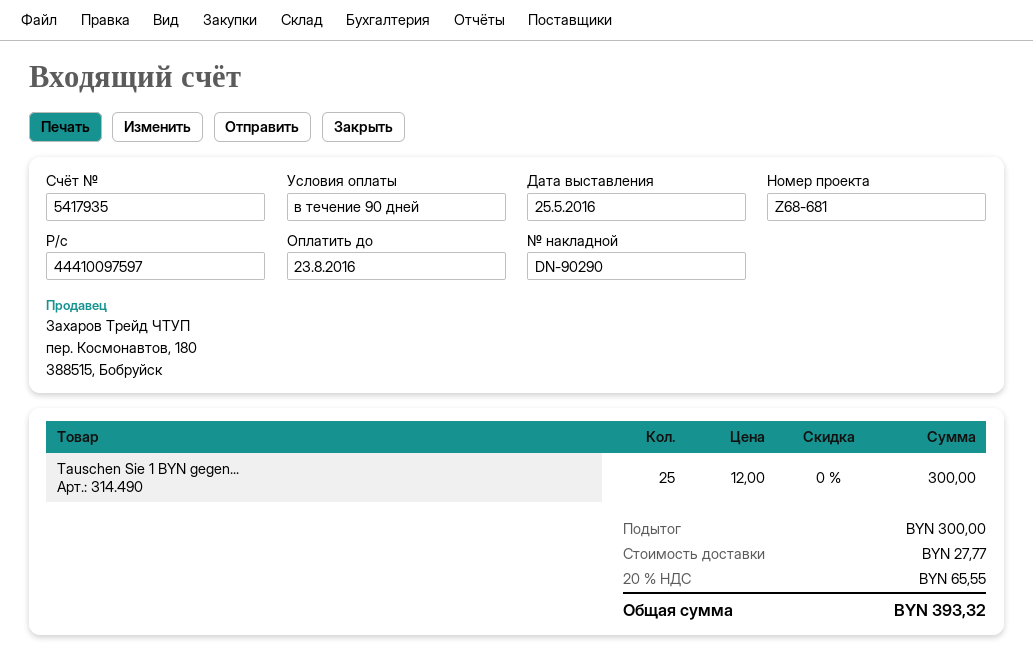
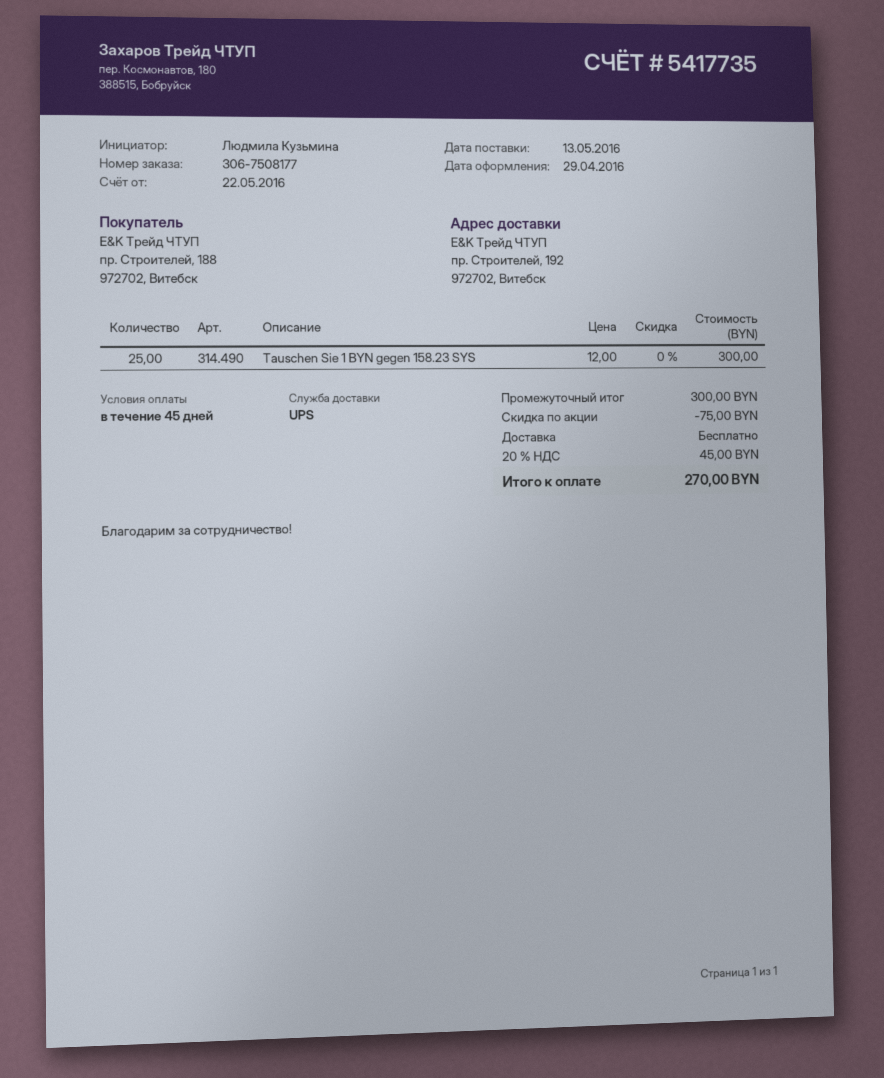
invoice number: 5417935 -> 5417735
invoice date: 2016-05-25 -> 2016-05-22
payment terms: 90 days -> 45 days
discount: none -> 75.00
shipping: 27.77 -> 0.00
tax: 20% = 65.55 -> 20% = 45.00
total: 393.32 -> 270.00

